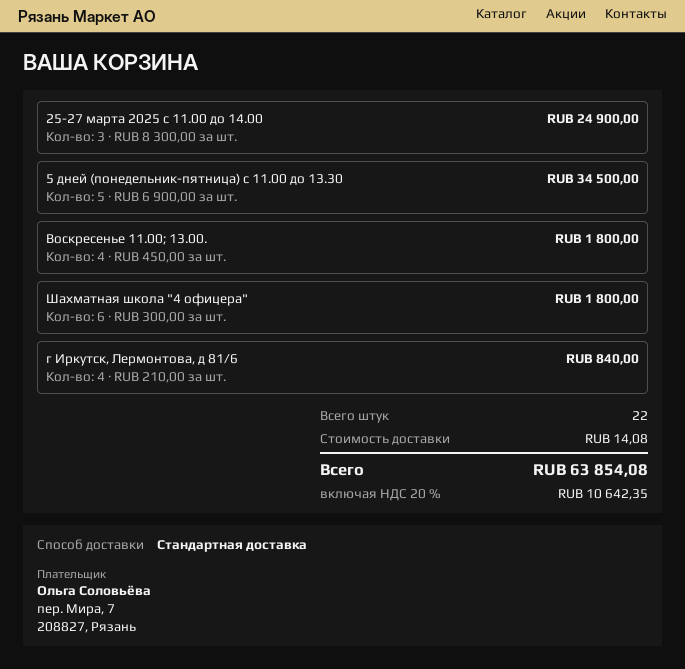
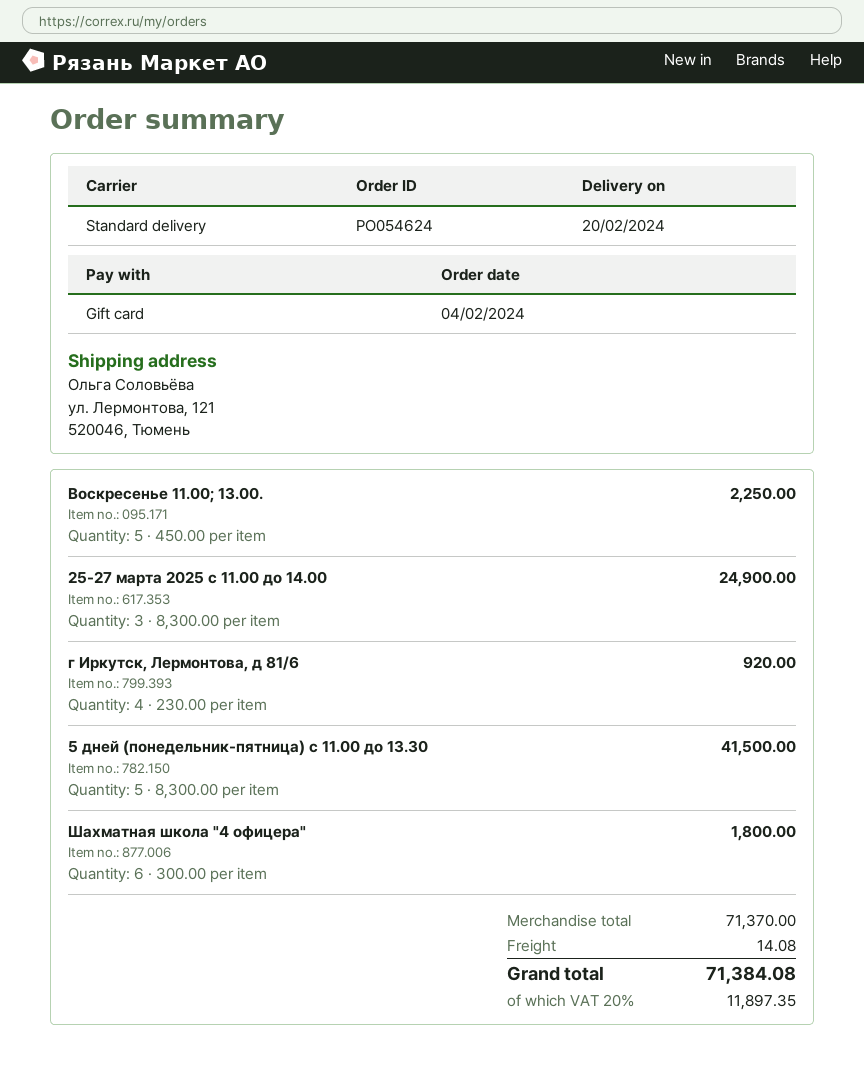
5 дней (понедельник-пятница) с 11.00 до 13.30: 5 x 6900.00 = 34500.00 -> 5 x 8300.00 = 41500.00
Воскресенье 11.00; 13.00.: 4 x 450.00 = 1800.00 -> 5 x 450.00 = 2250.00
г Иркутск, Лермонтова, д 81/6: 4 x 210.00 = 840.00 -> 4 x 230.00 = 920.00
tax: 20% = 10642.35 -> 20% = 11897.35
total: 63854.08 -> 71384.08

